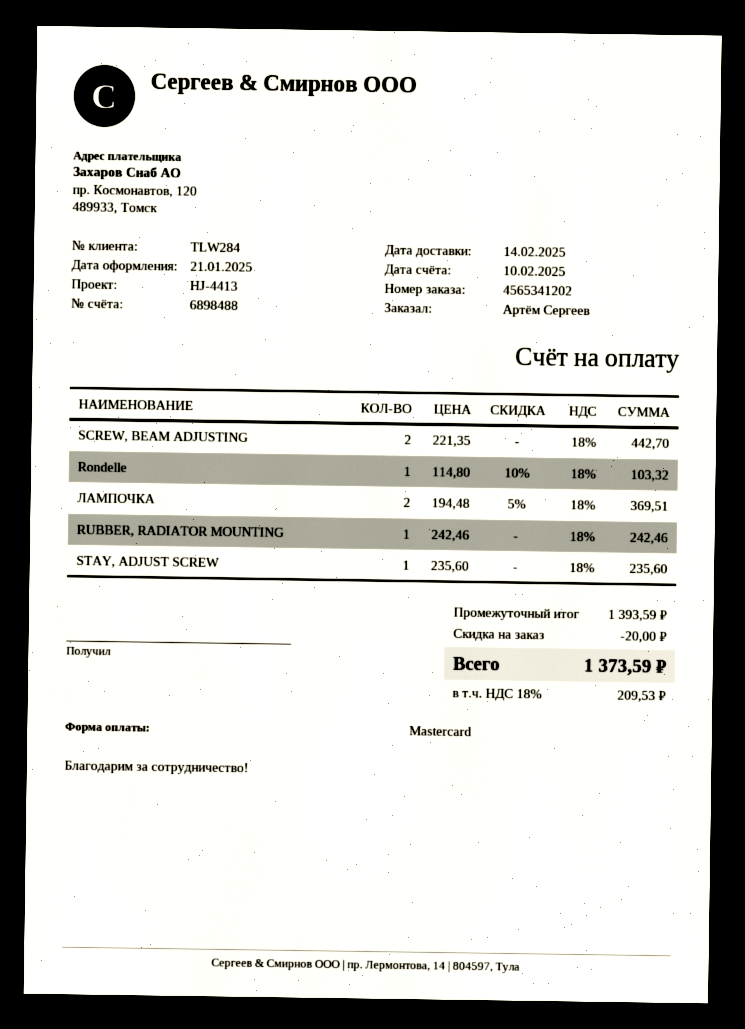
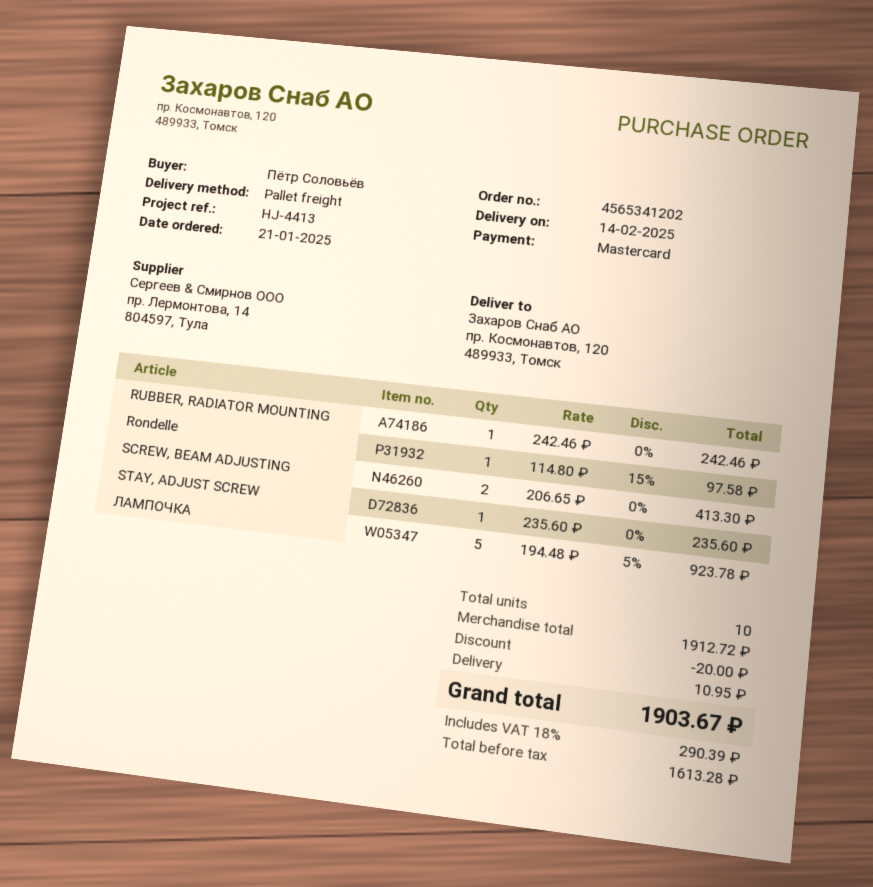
ordered by: Артём Сергеев -> Пётр Соловьёв
SCREW, BEAM ADJUSTING: 2 x 221.35 = 442.70 -> 2 x 206.65 = 413.30
Rondelle: 1 x 114.80 - 10% = 103.32 -> 1 x 114.80 - 15% = 97.58
ЛАМПОЧКА: 2 x 194.48 - 5% = 369.51 -> 5 x 194.48 - 5% = 923.78
subtotal: 1393.59 -> 1912.72
shipping: none -> 10.95
tax: 18% = 209.53 -> 18% = 290.39
total: 1373.59 -> 1903.67

